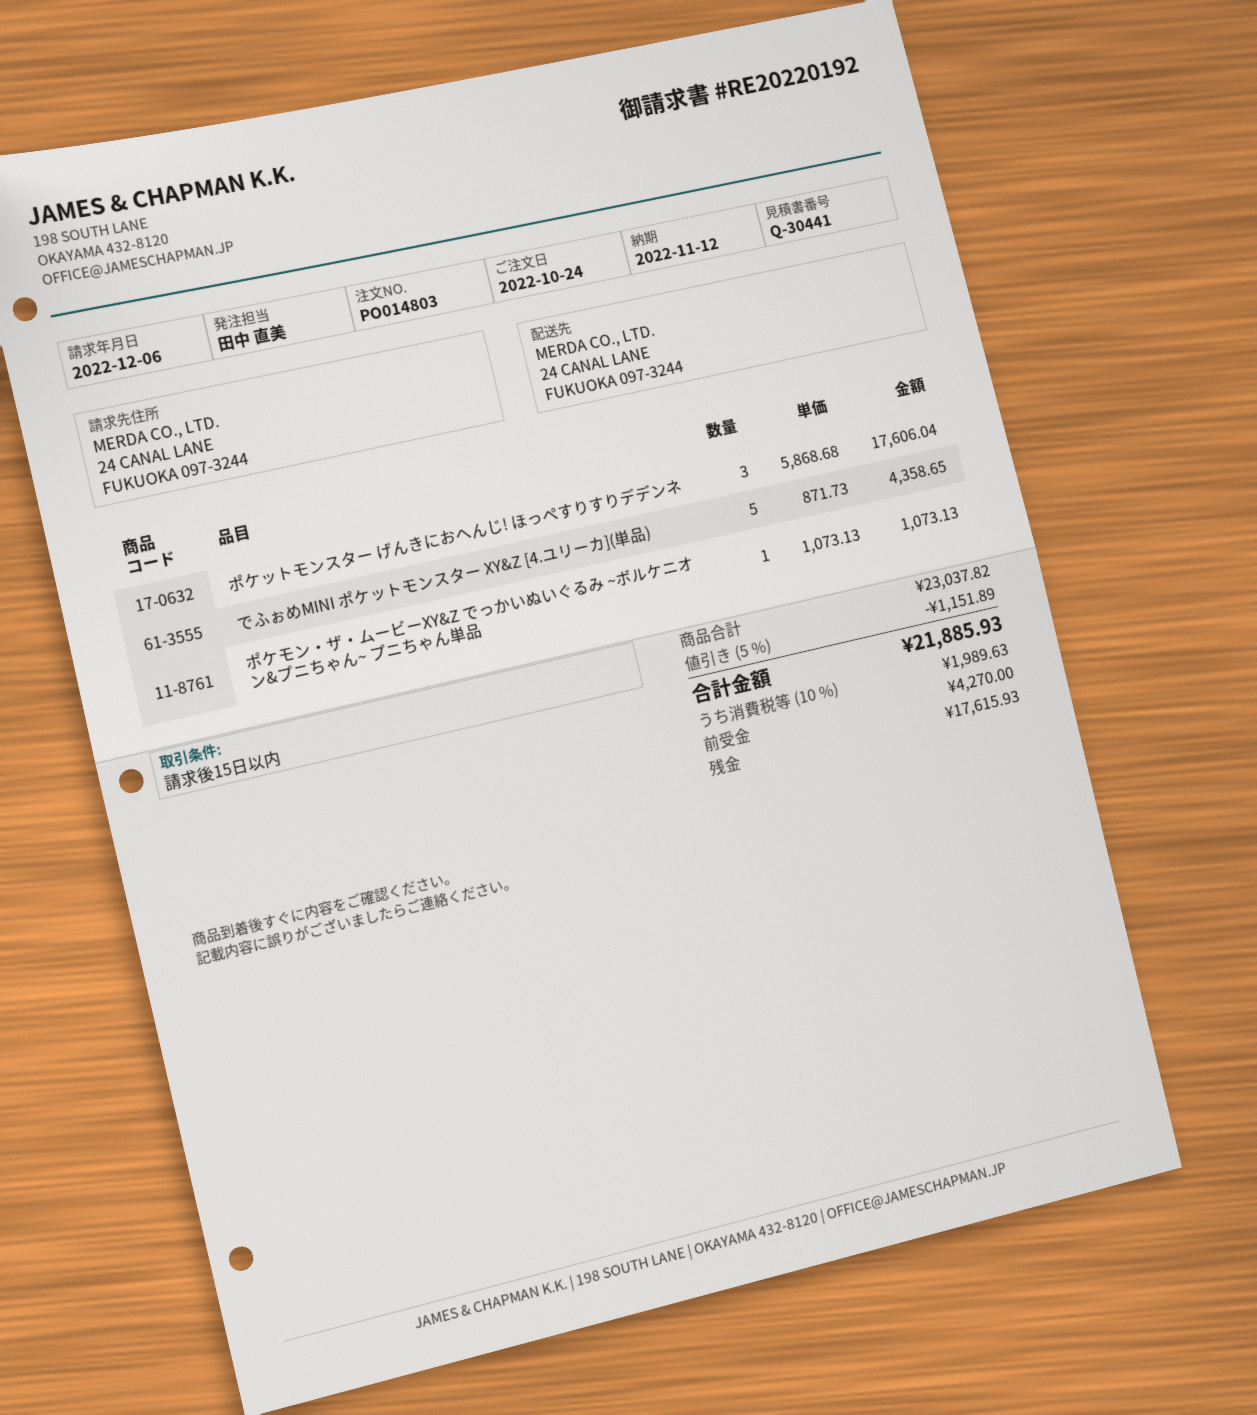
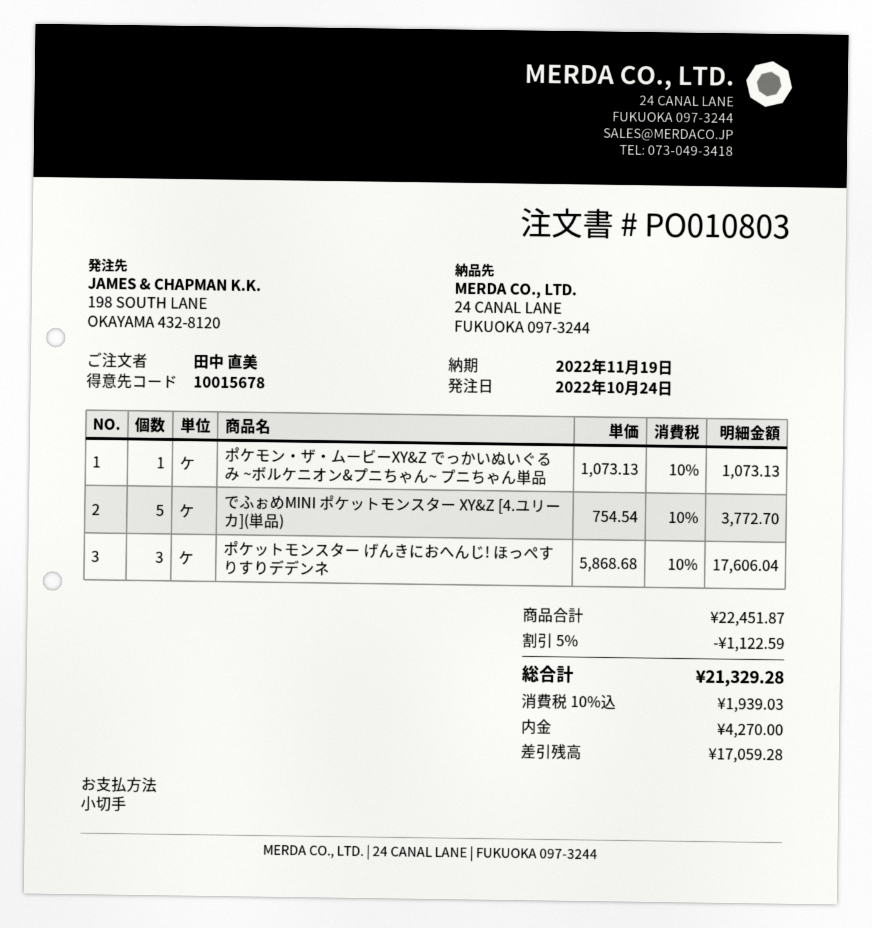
order number: PO014803 -> PO010803
delivery date: 2022-11-12 -> 2022-11-19
でふぉめMINI ポケットモンスター XY&Z [4.ユリーカ](単品): 5 x 871.73 = 4358.65 -> 5 x 754.54 = 3772.70
subtotal: 23037.82 -> 22451.87
discount: 5% = 1151.89 -> 5% = 1122.59
tax: 10% = 1989.63 -> 10% = 1939.03
total: 21885.93 -> 21329.28
balance: 17615.93 -> 17059.28

